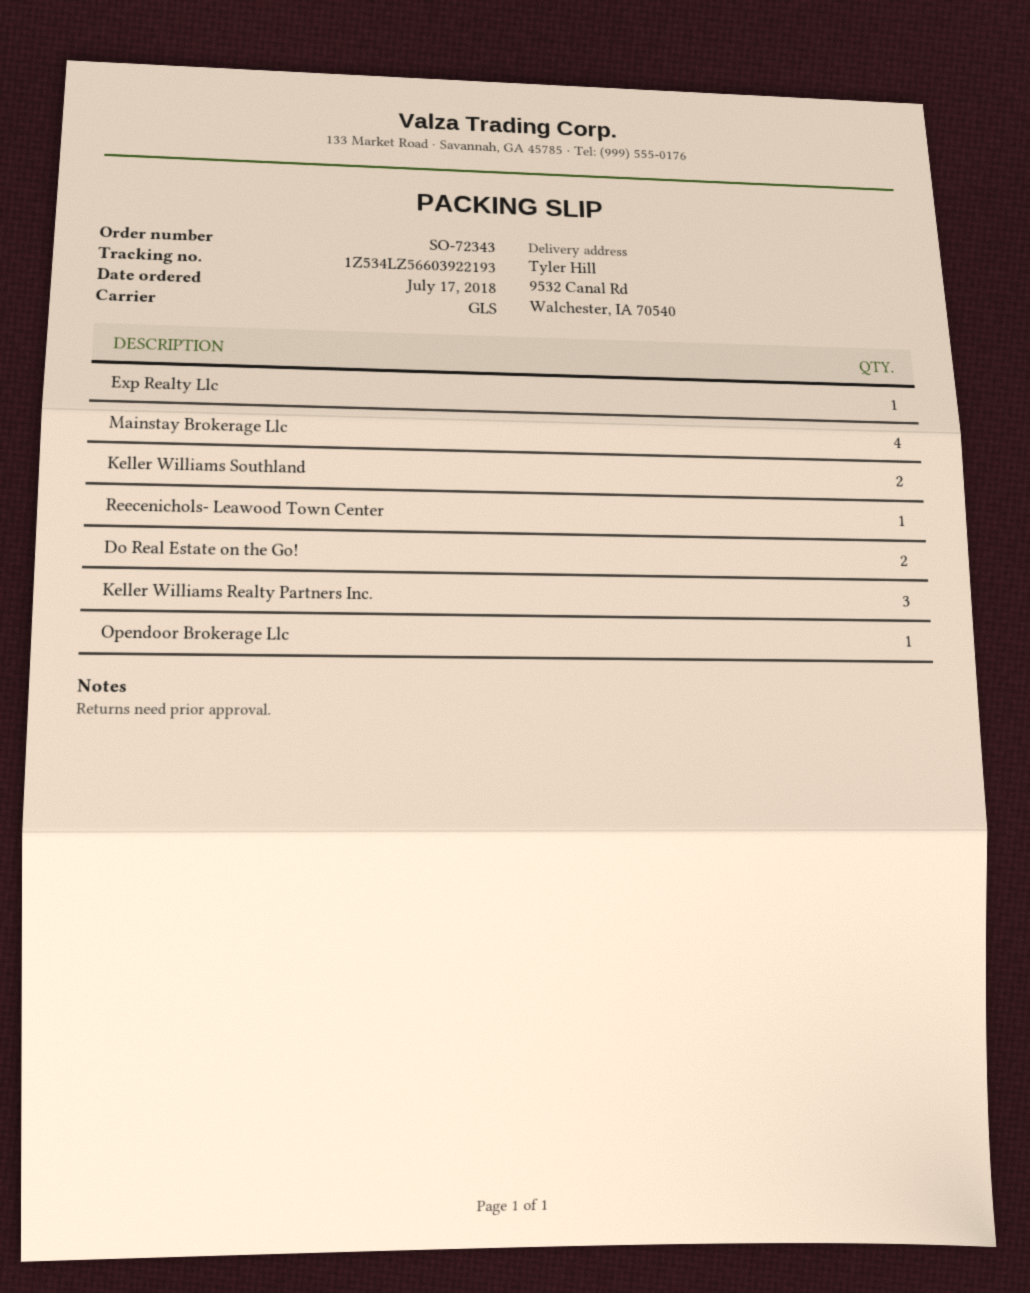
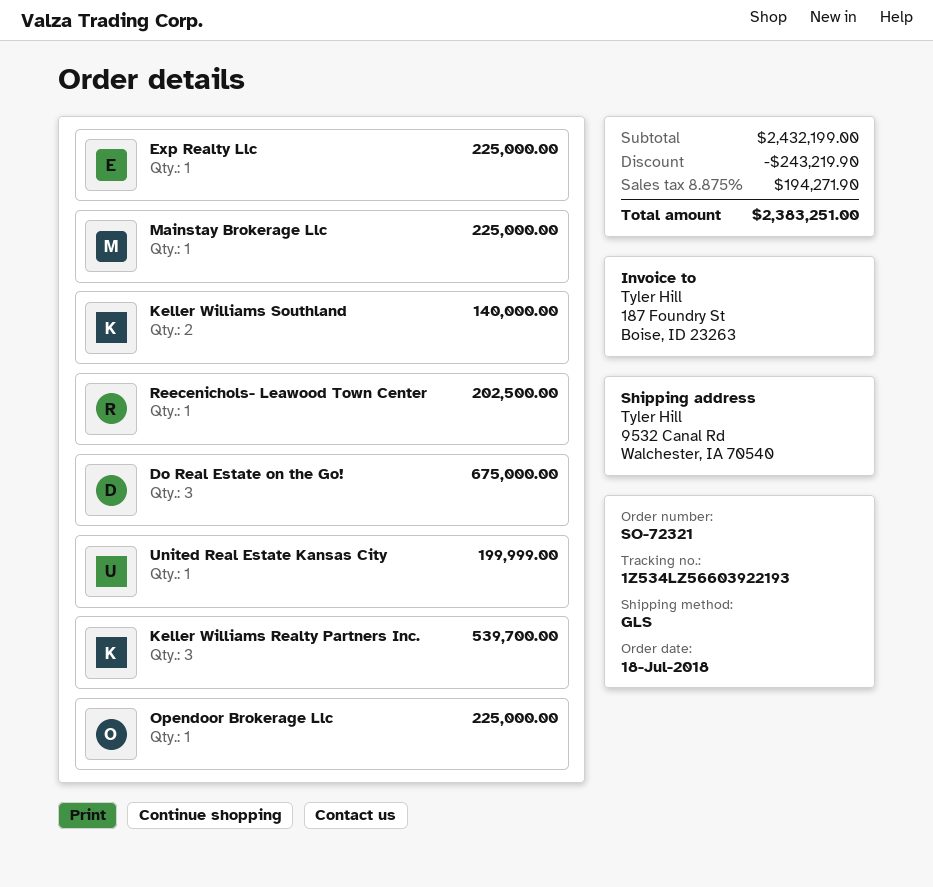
order number: SO-72343 -> SO-72321
order date: 2018-07-17 -> 2018-07-18
Mainstay Brokerage Llc: 4 -> 1
Do Real Estate on the Go!: 2 -> 3
United Real Estate Kansas City: none -> 1

